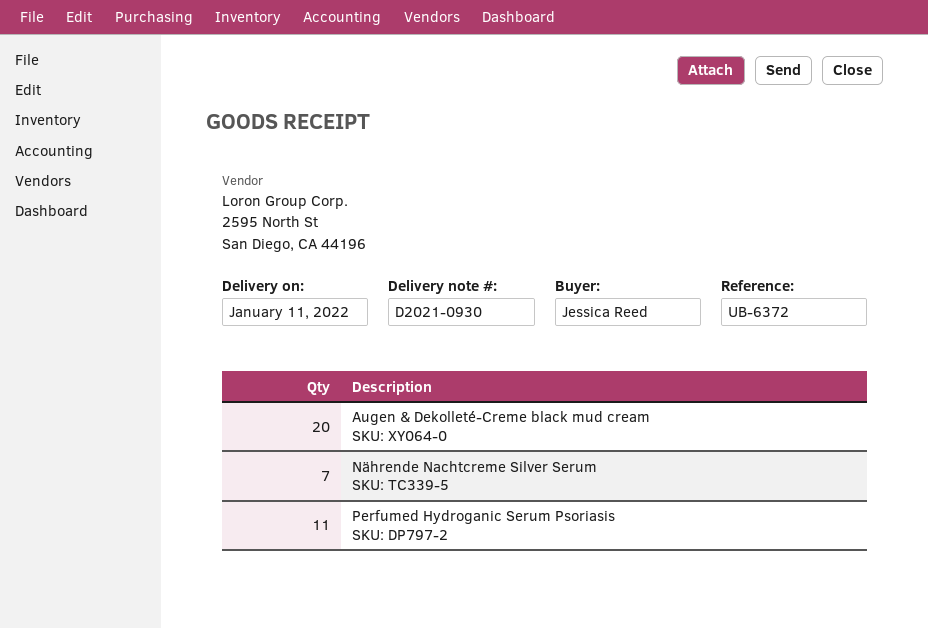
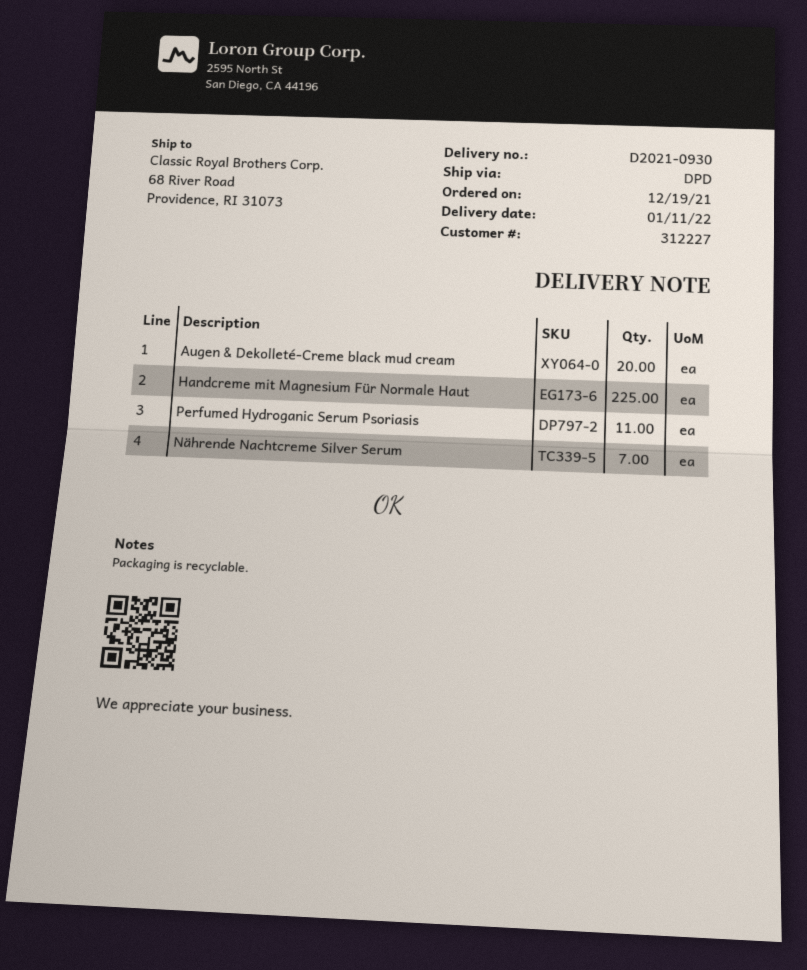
Handcreme mit Magnesium Für Normale Haut: none -> 225

